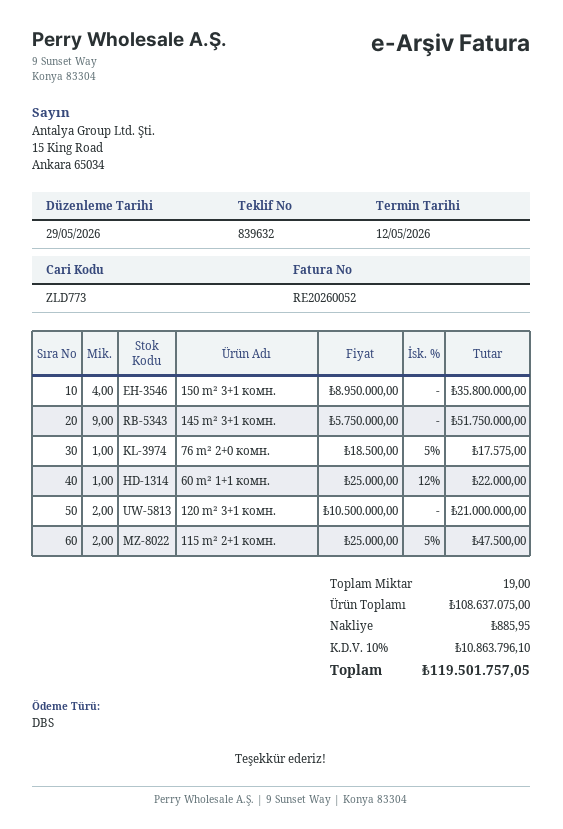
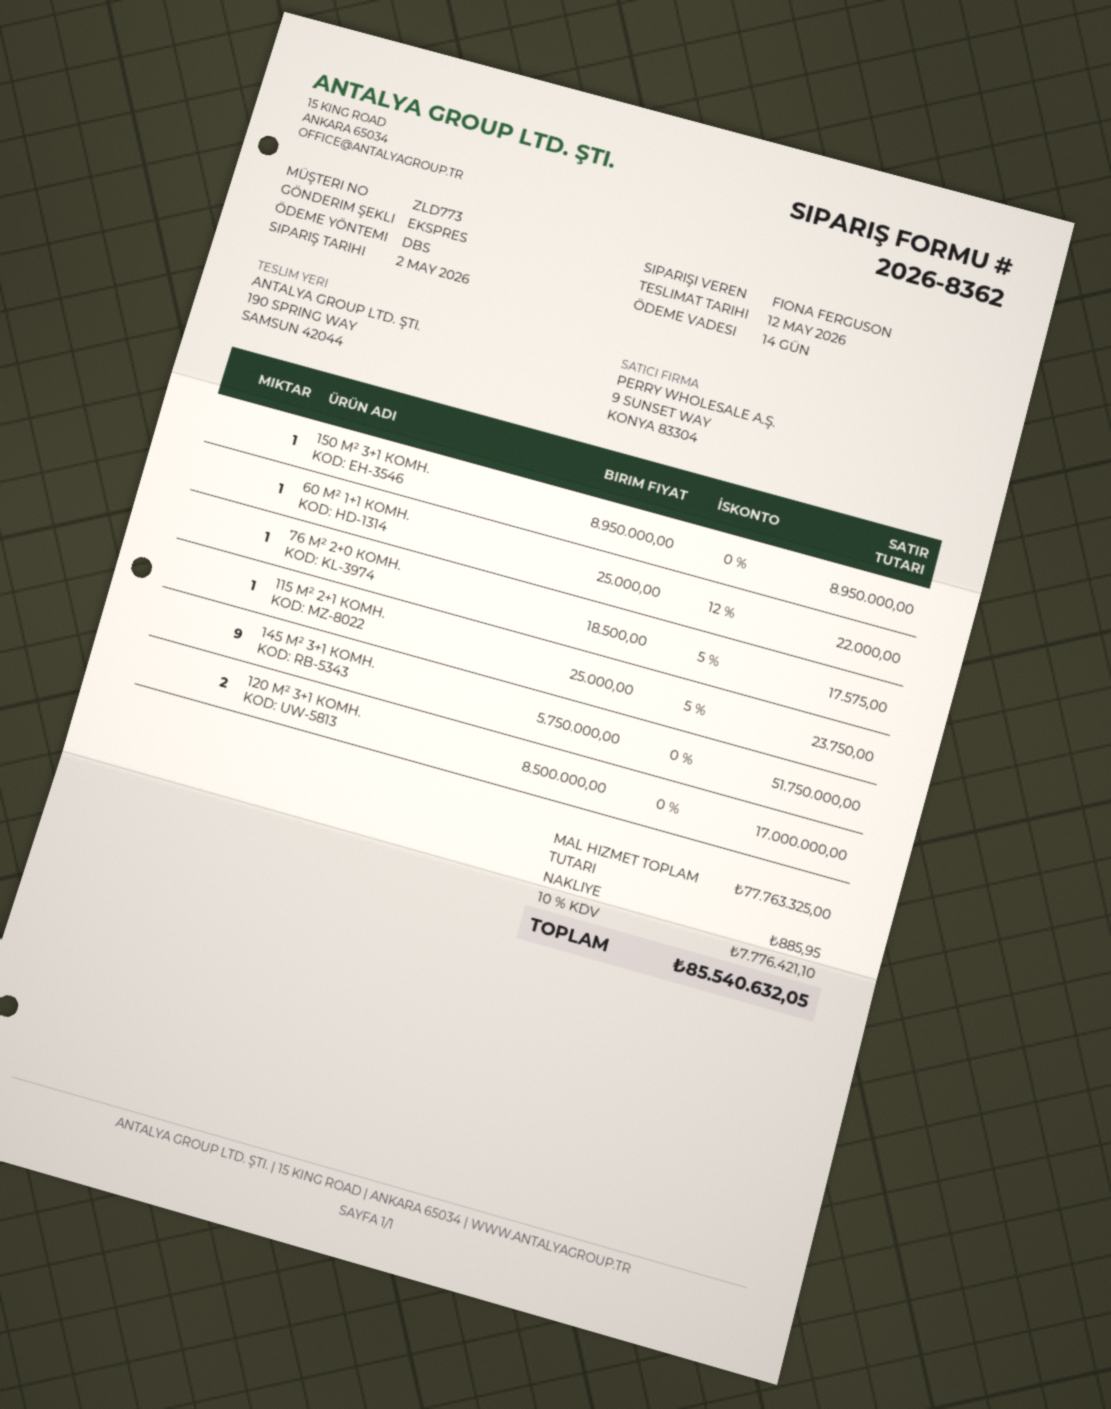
150 m² 3+1 комн.: 4 x 8950000.00 = 35800000.00 -> 1 x 8950000.00 = 8950000.00
120 m² 3+1 комн.: 2 x 10500000.00 = 21000000.00 -> 2 x 8500000.00 = 17000000.00
115 m² 2+1 комн.: 2 x 25000.00 - 5% = 47500.00 -> 1 x 25000.00 - 5% = 23750.00
subtotal: 108637075.00 -> 77763325.00
tax: 10% = 10863796.10 -> 10% = 7776421.10
total: 119501757.05 -> 85540632.05

